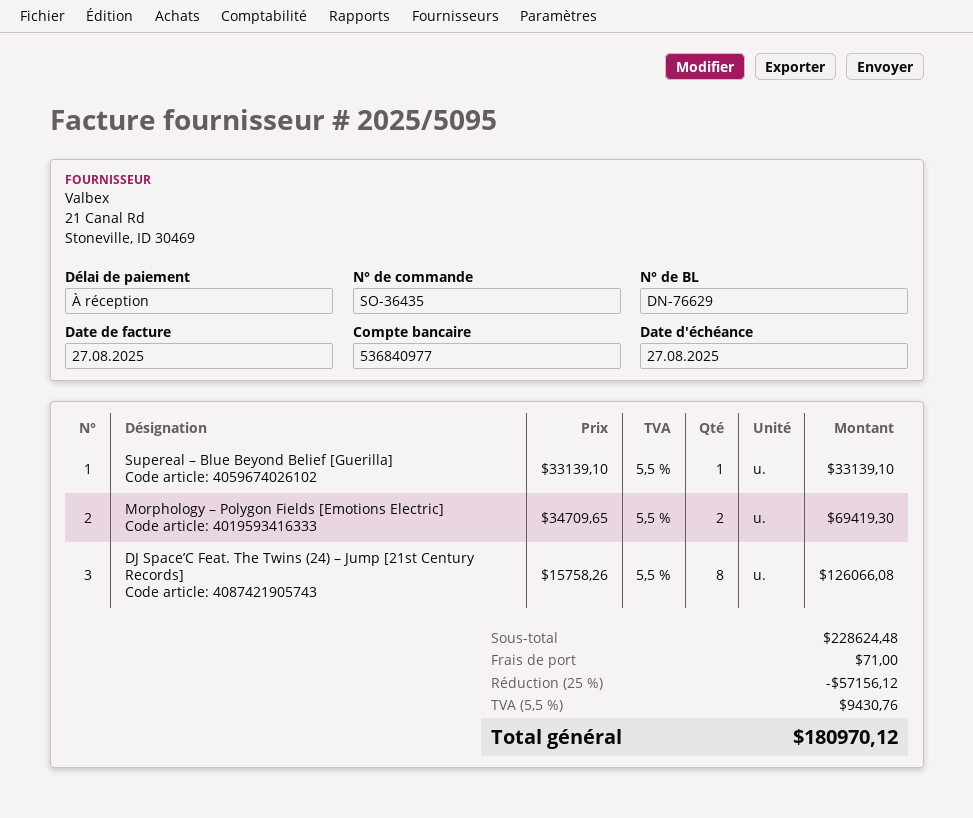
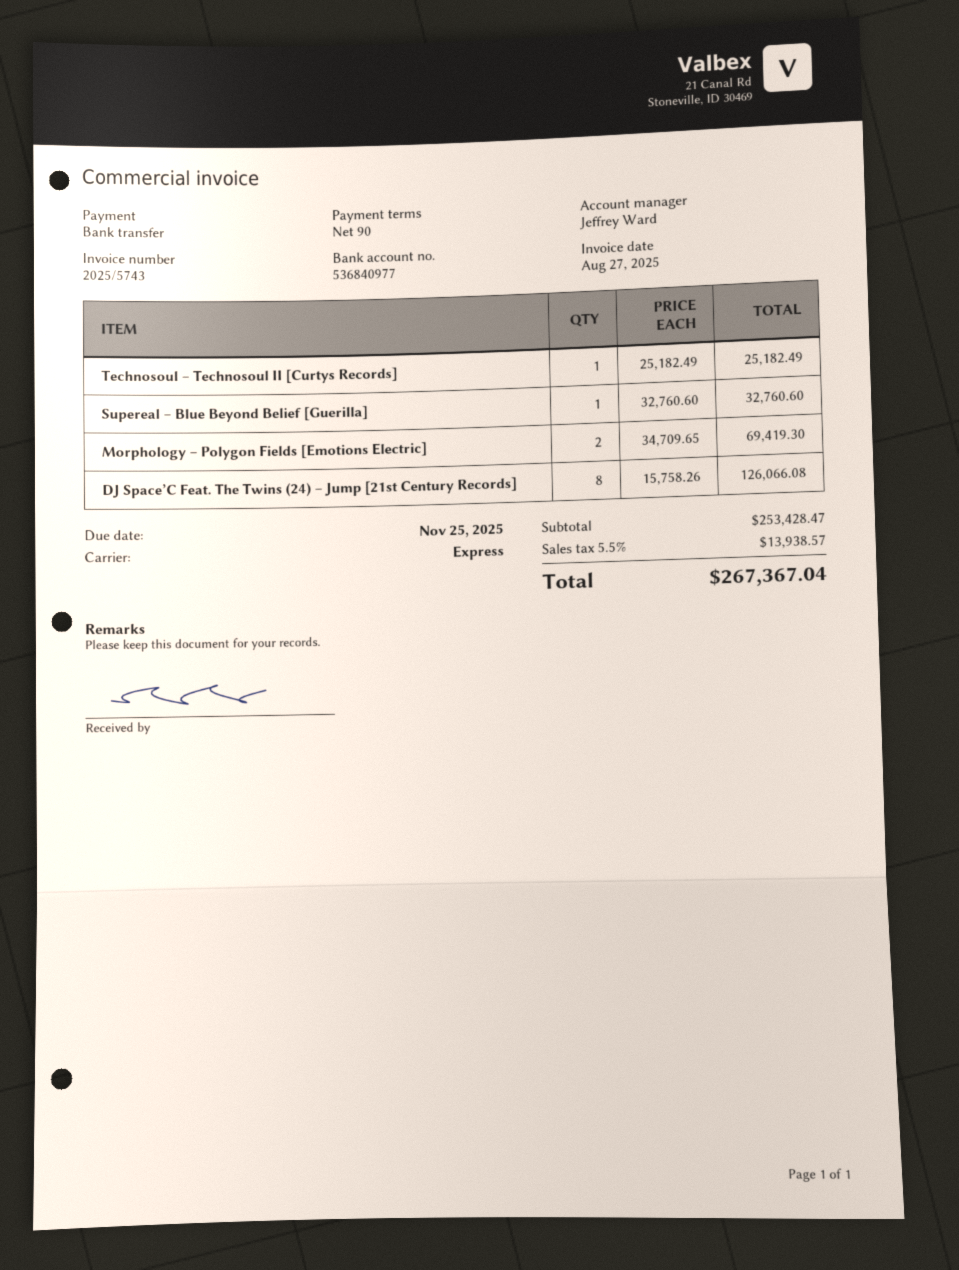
invoice number: 2025/5095 -> 2025/5743
payment terms: on receipt -> 90 days
due date: 2025-08-27 -> 2025-11-25
Supereal – Blue Beyond Belief [Guerilla]: 1 x 33139.10 = 33139.10 -> 1 x 32760.60 = 32760.60
Technosoul – Technosoul II [Curtys Records]: none -> 1 x 25182.49 = 25182.49
subtotal: 228624.48 -> 253428.47
discount: 25% = 57156.12 -> none
shipping: 71.00 -> none
tax: 5.5% = 9430.76 -> 5.5% = 13938.57
total: 180970.12 -> 267367.04

